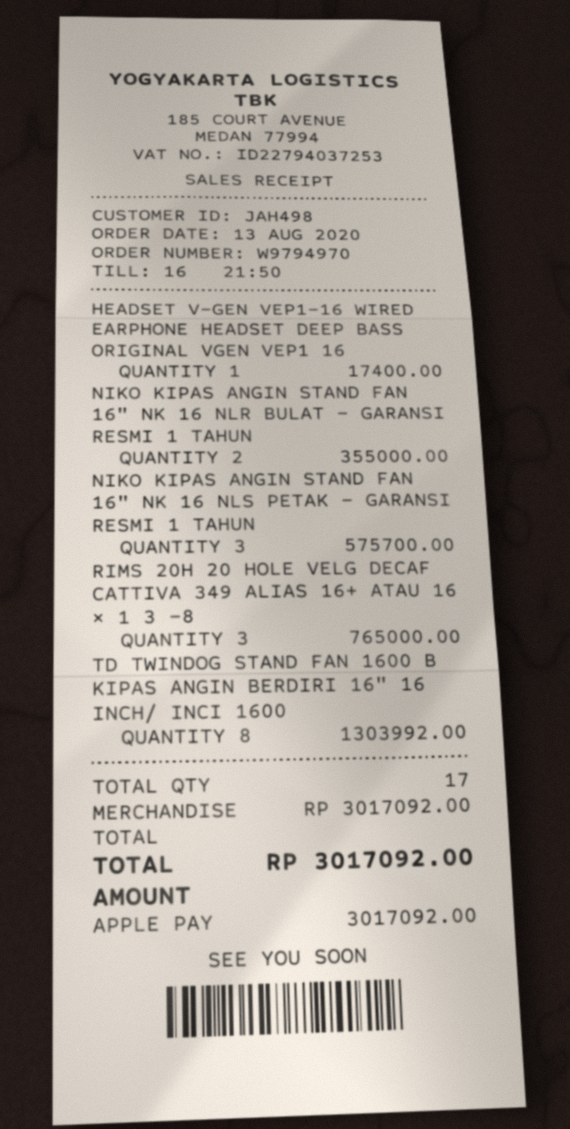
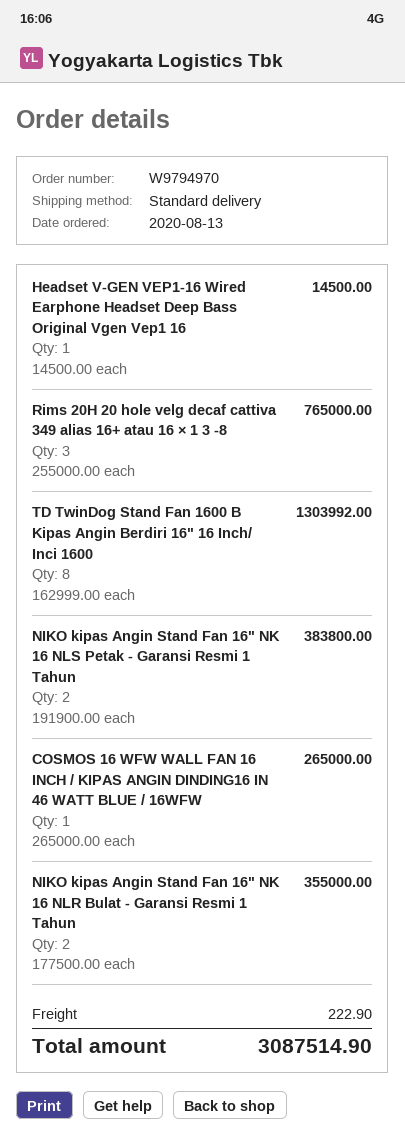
HEADSET V-GEN VEP1-16 WIRED EARPHONE HEADSET DEEP BASS ORIGINAL VGEN VEP1 16: 1 for 17400.00 -> 1 for 14500.00
NIKO KIPAS ANGIN STAND FAN 16" NK 16 NLS PETAK - GARANSI RESMI 1 TAHUN: 3 for 575700.00 -> 2 for 383800.00
COSMOS 16 WFW WALL FAN 16 INCH / KIPAS ANGIN DINDING16 IN 46 WATT BLUE / 16WFW: none -> 1 for 265000.00
shipping: none -> 222.90
total: 3017092.00 -> 3087514.90

